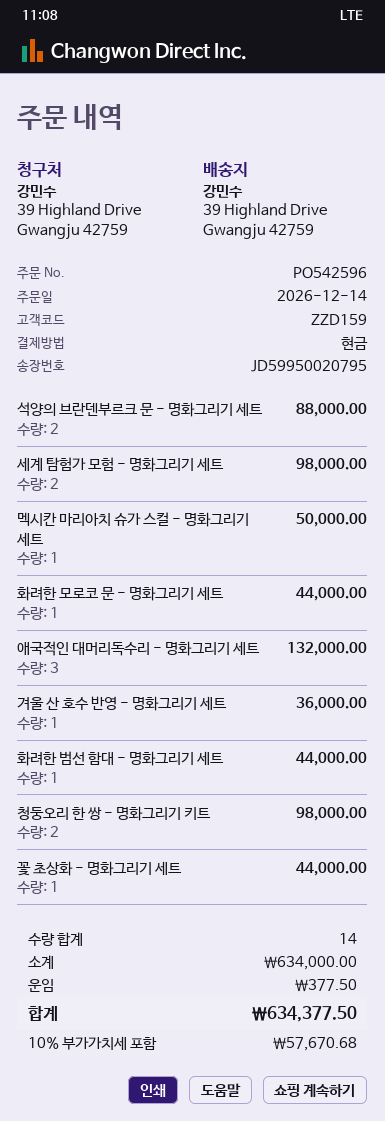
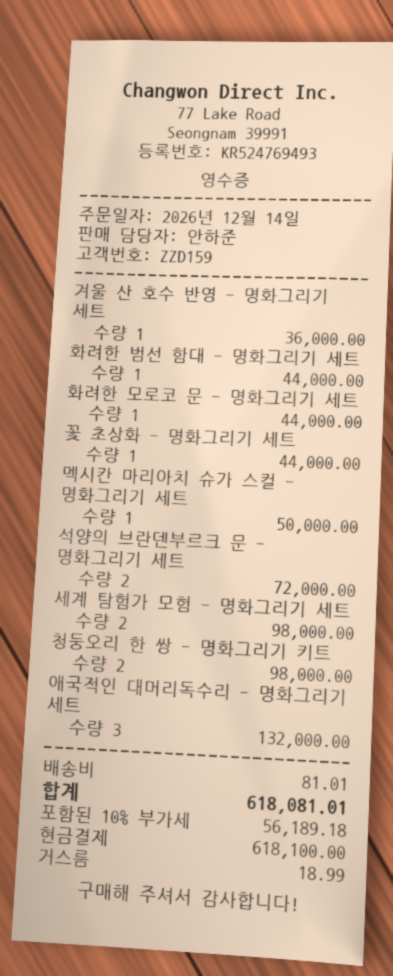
석양의 브란덴부르크 문 - 명화그리기 세트: 2 for 88000.00 -> 2 for 72000.00
shipping: 377.50 -> 81.01
tax: 10% = 57670.68 -> 10% = 56189.18
total: 634377.50 -> 618081.01

